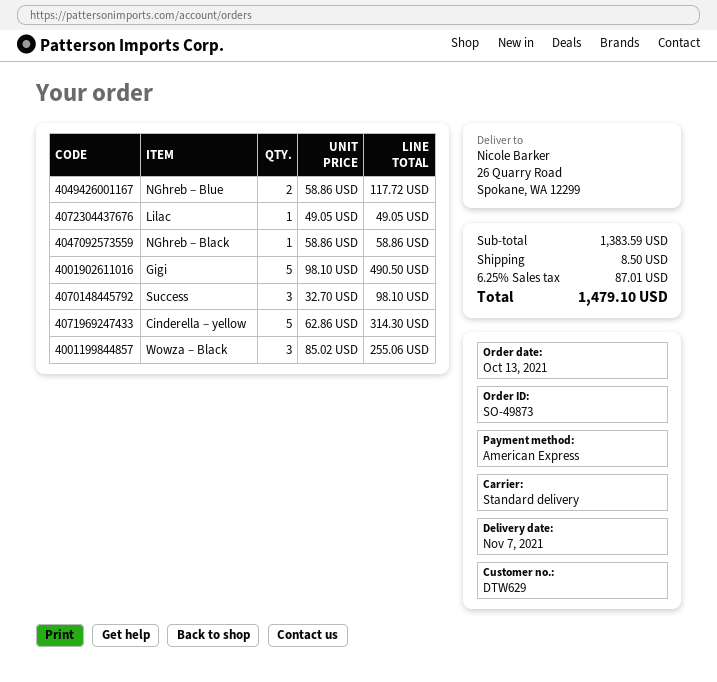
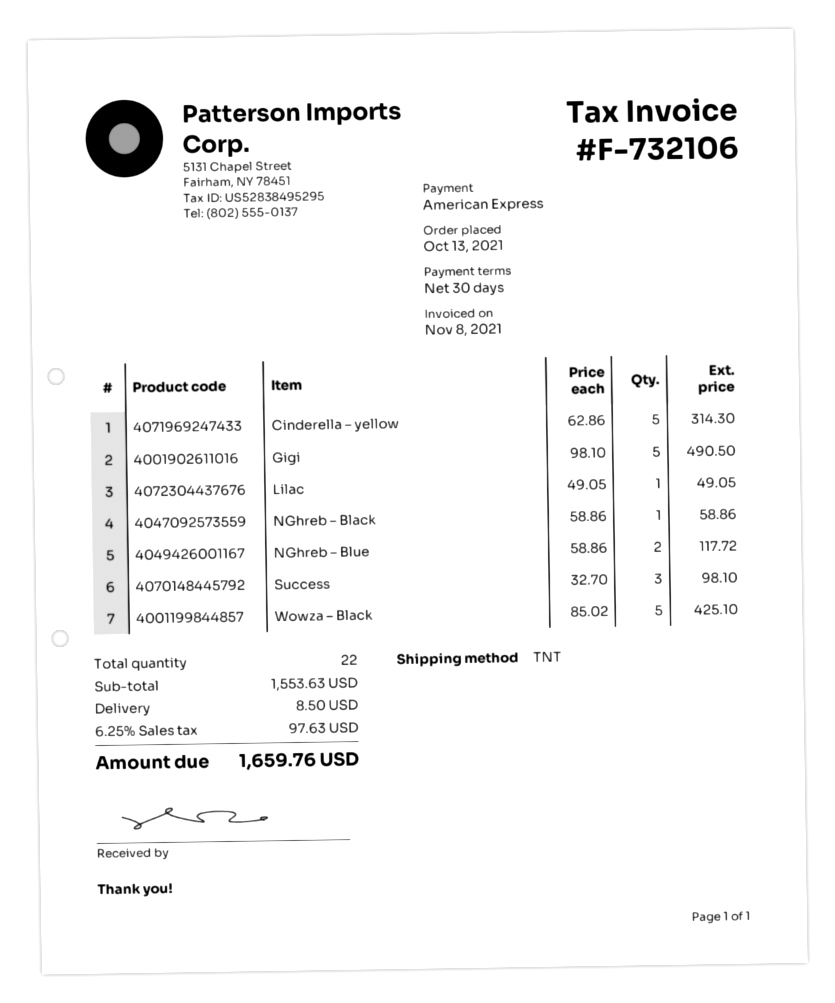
shipping method: standard -> TNT
Wowza – Black: 3 x 85.02 = 255.06 -> 5 x 85.02 = 425.10
subtotal: 1383.59 -> 1553.63
tax: 6.25% = 87.01 -> 6.25% = 97.63
total: 1479.10 -> 1659.76

